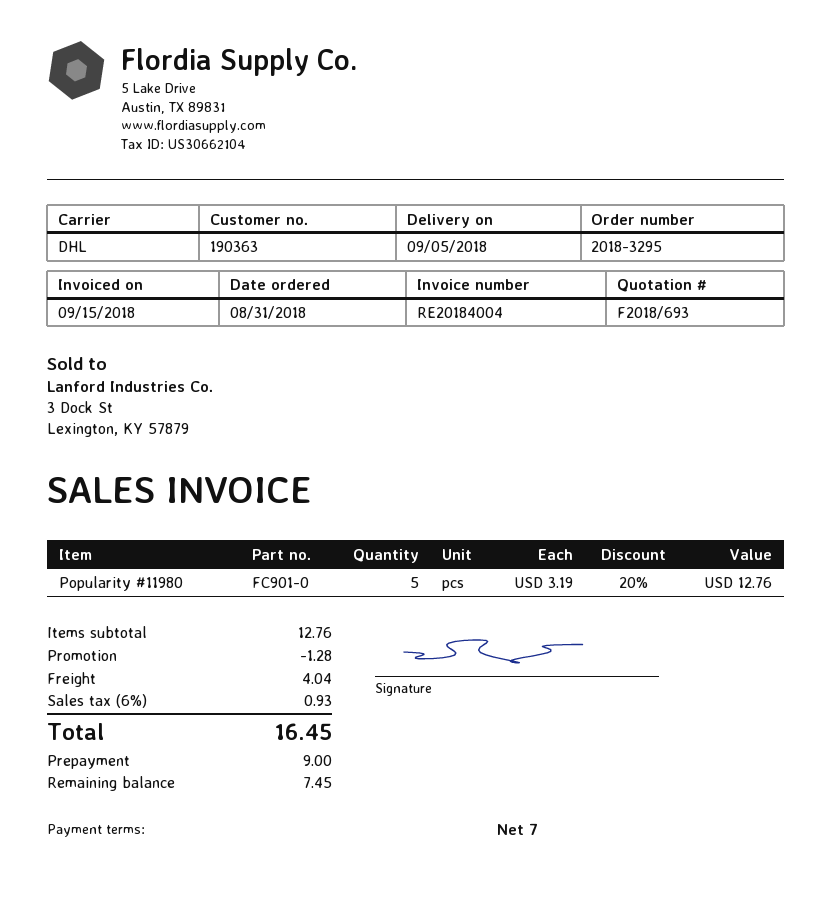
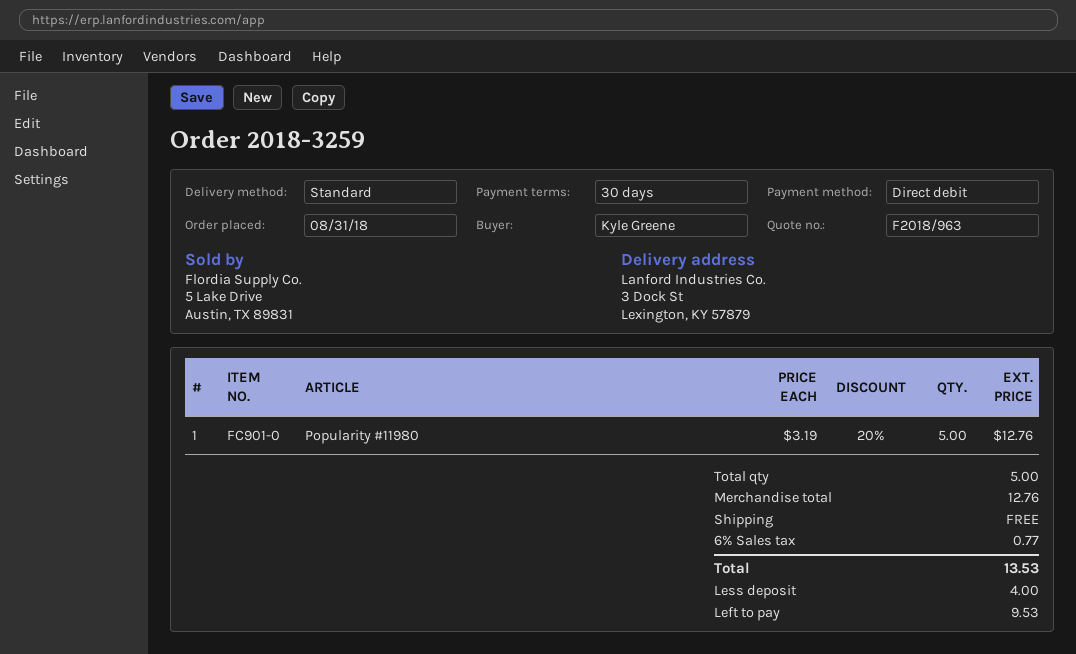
quote number: F2018/693 -> F2018/963
order number: 2018-3295 -> 2018-3259
payment terms: 7 days -> 30 days
shipping method: DHL -> standard
discount: 1.28 -> none
shipping: 4.04 -> 0.00
tax: 6% = 0.93 -> 6% = 0.77
total: 16.45 -> 13.53
deposit: 9.00 -> 4.00
balance: 7.45 -> 9.53

